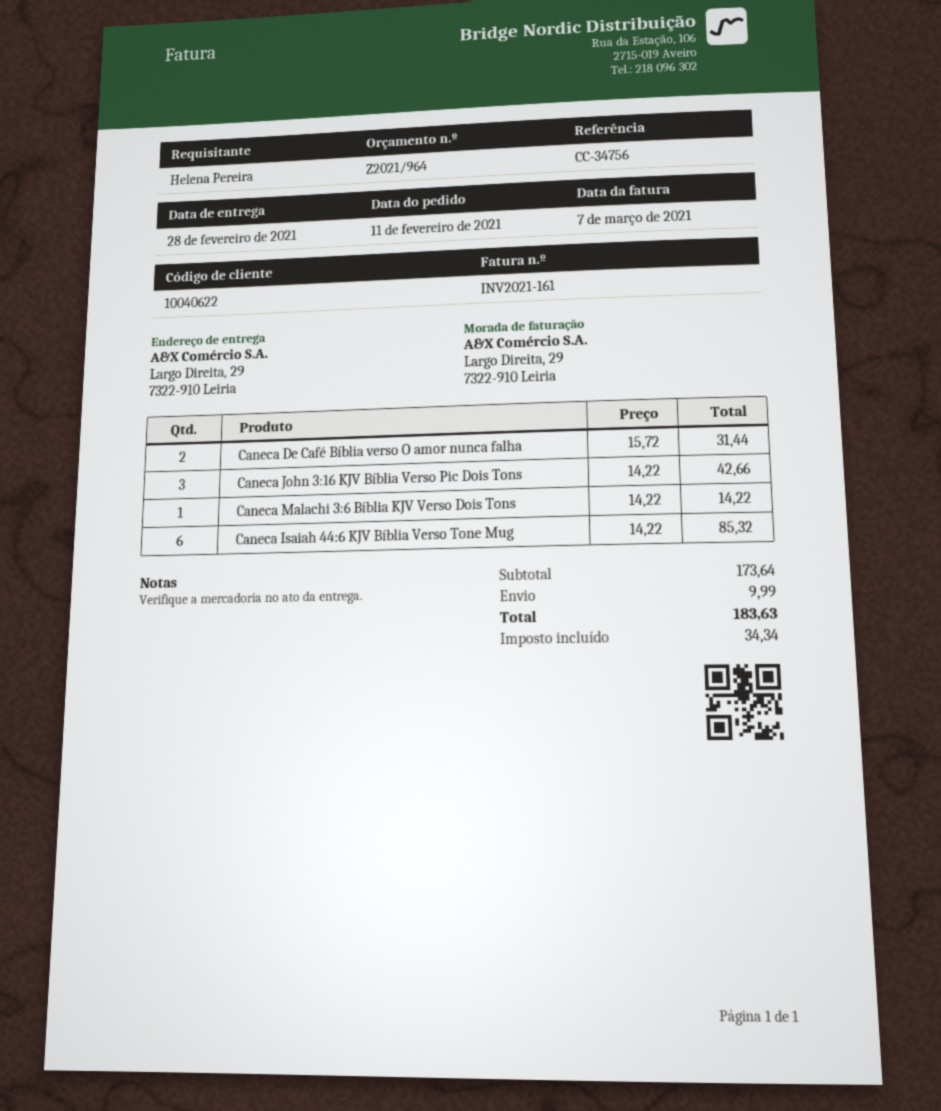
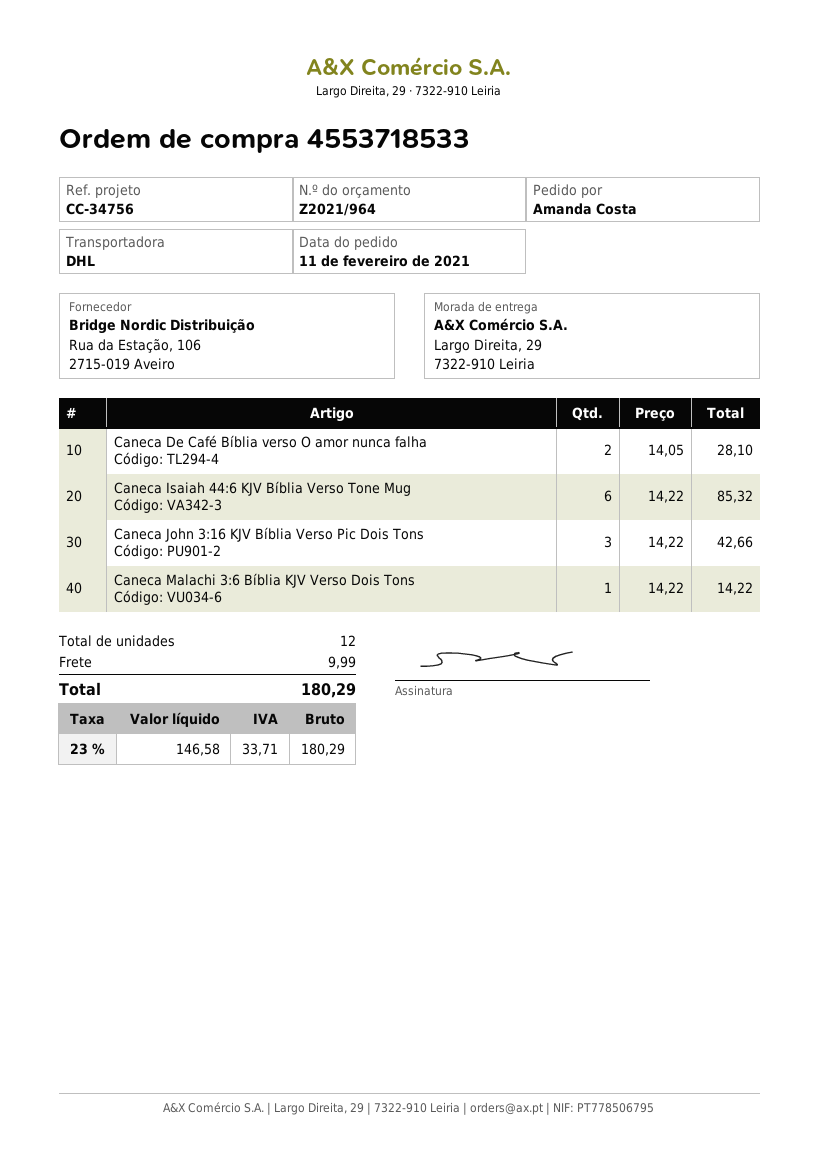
ordered by: Helena Pereira -> Amanda Costa
Caneca De Café Bíblia verso O amor nunca falha: 2 x 15.72 = 31.44 -> 2 x 14.05 = 28.10
tax: 34.34 -> 33.71
total: 183.63 -> 180.29

